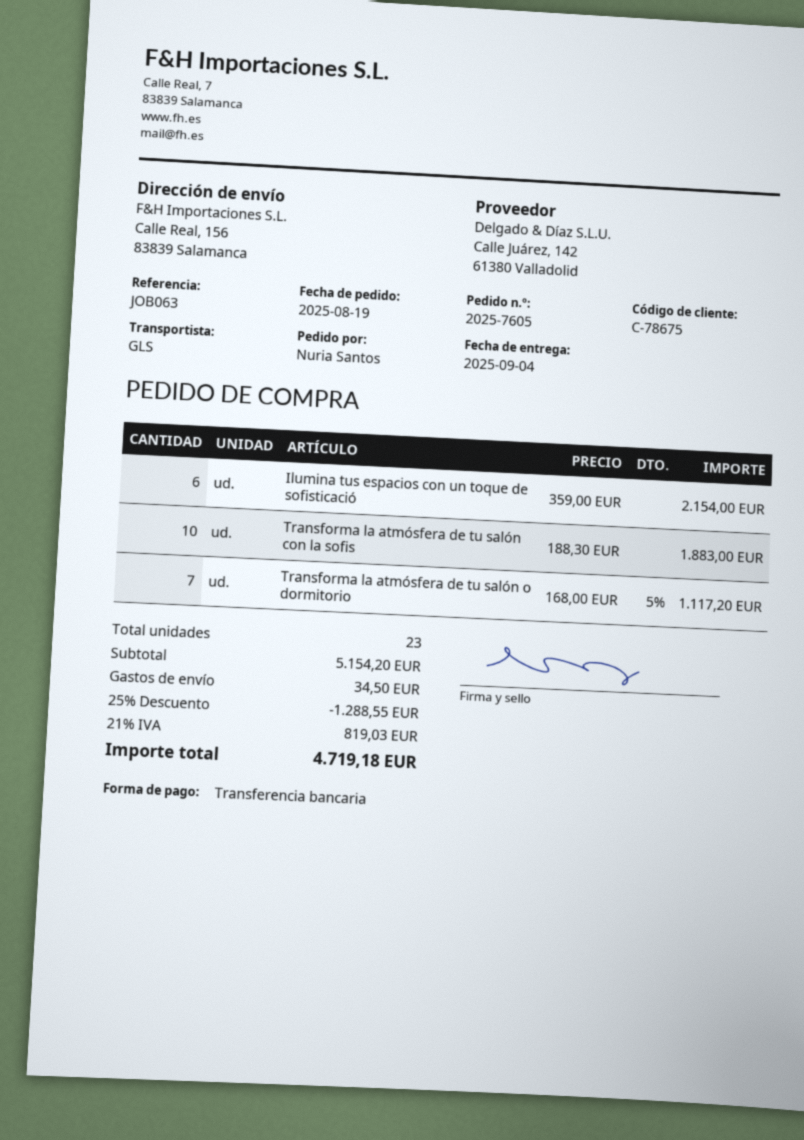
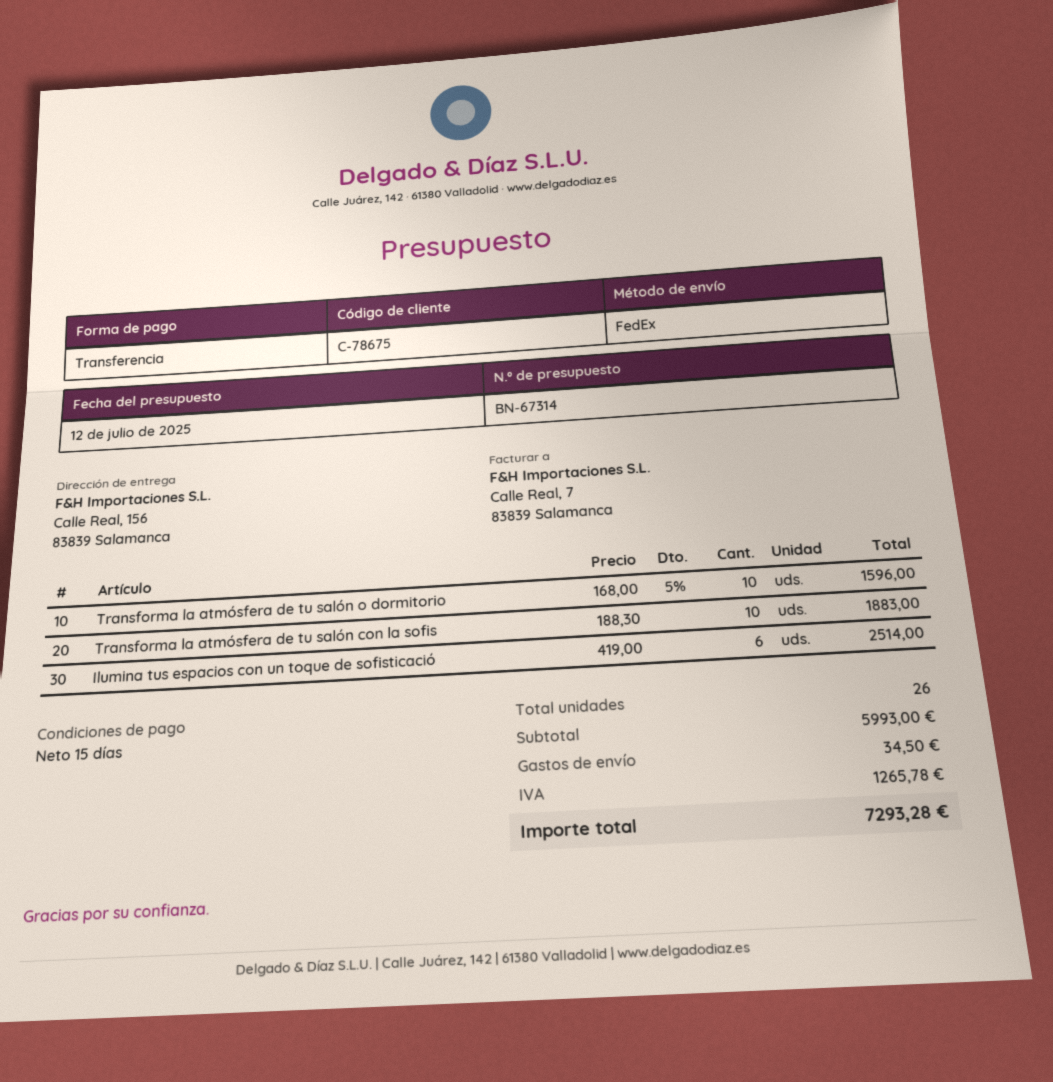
shipping method: GLS -> FedEx
Ilumina tus espacios con un toque de sofisticació: 6 x 359.00 = 2154.00 -> 6 x 419.00 = 2514.00
Transforma la atmósfera de tu salón o dormitorio: 7 x 168.00 - 5% = 1117.20 -> 10 x 168.00 - 5% = 1596.00
total quantity: 23 -> 26
subtotal: 5154.20 -> 5993.00
discount: 25% = 1288.55 -> none
tax: 819.03 -> 1265.78
total: 4719.18 -> 7293.28

